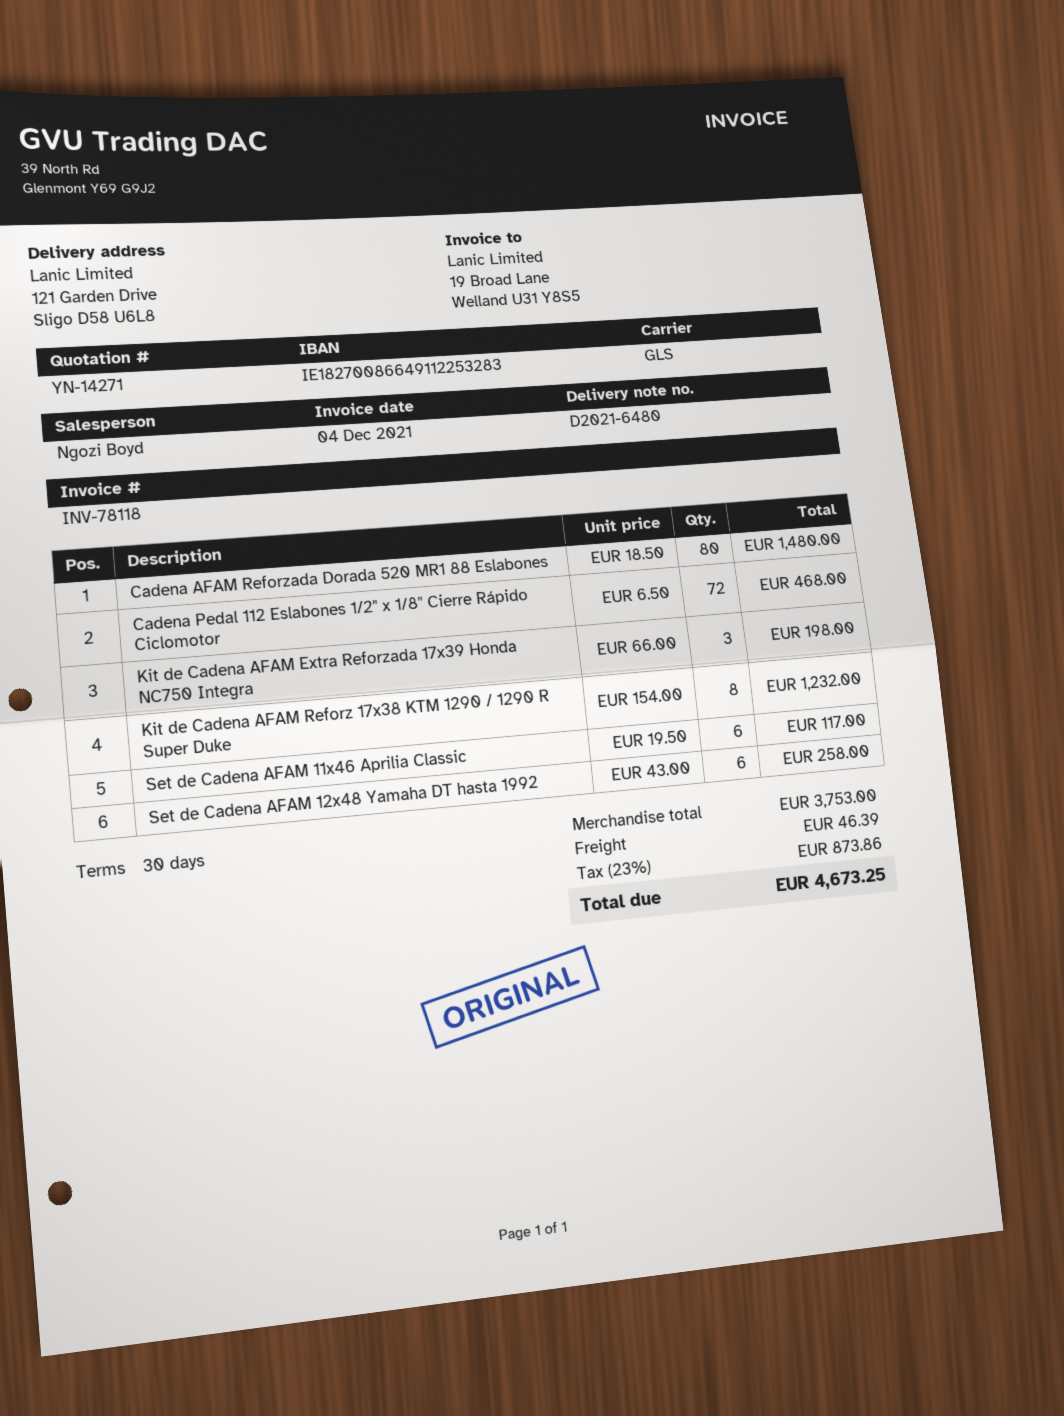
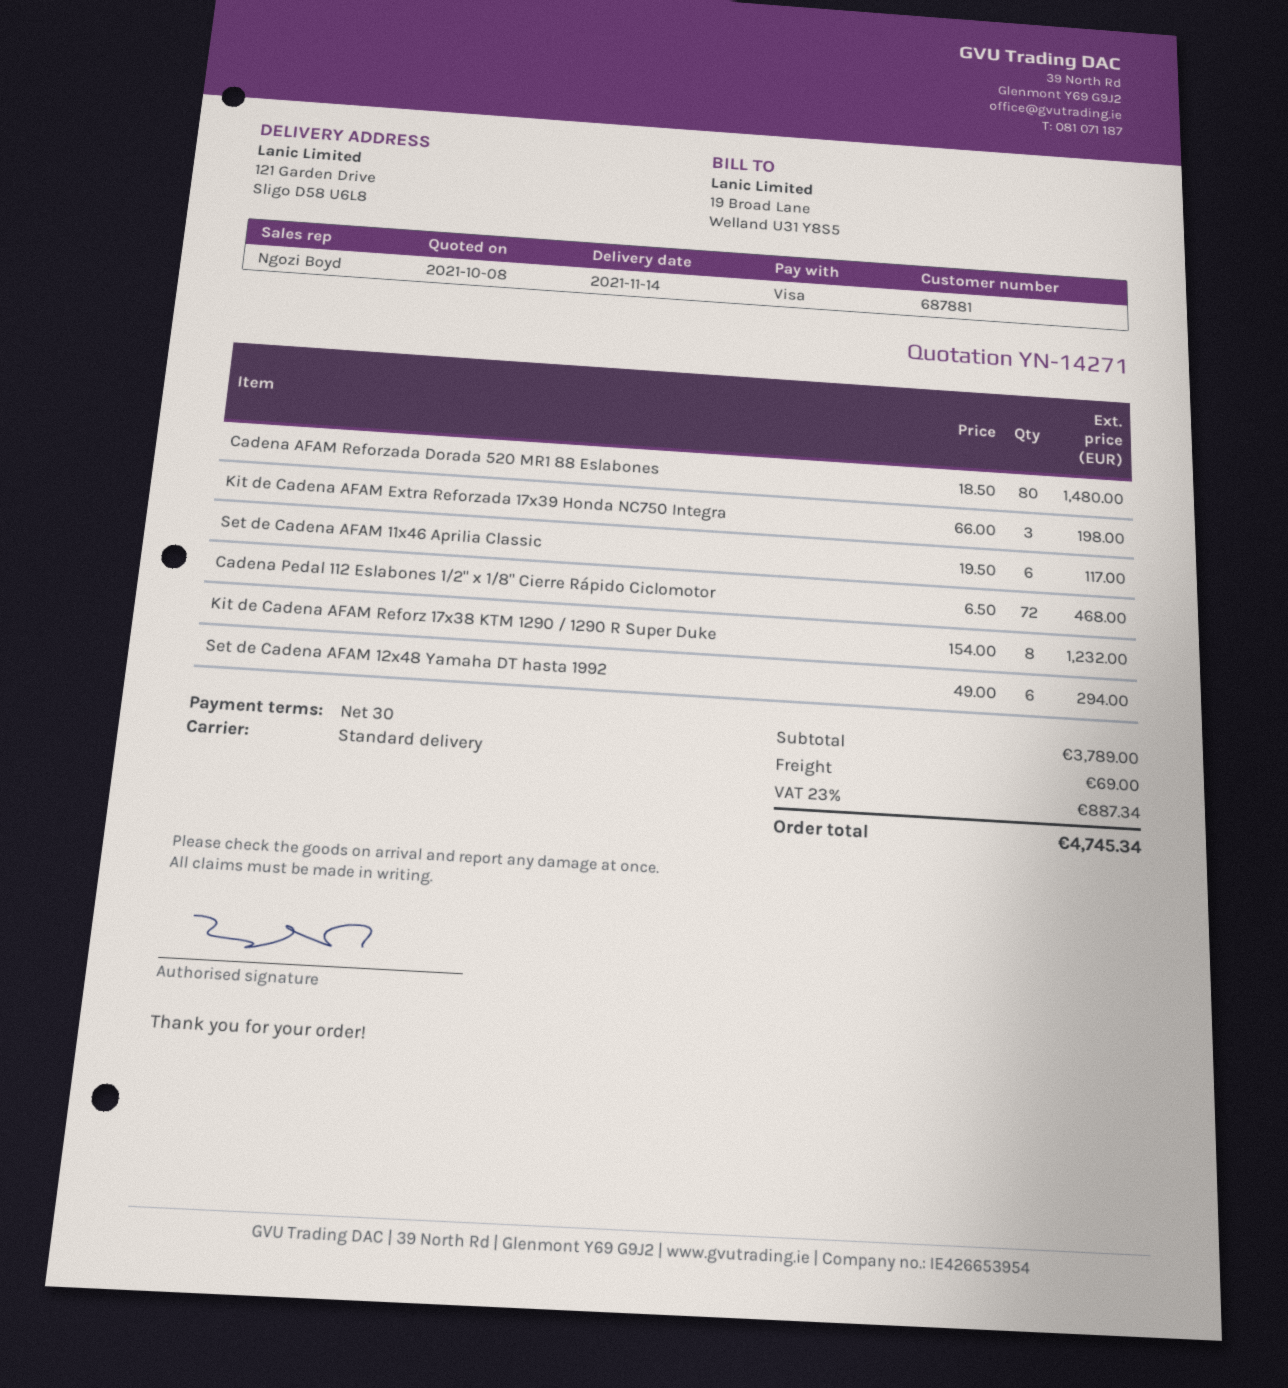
shipping method: GLS -> standard
Set de Cadena AFAM 12x48 Yamaha DT hasta 1992: 6 x 43.00 = 258.00 -> 6 x 49.00 = 294.00
subtotal: 3753.00 -> 3789.00
shipping: 46.39 -> 69.00
tax: 23% = 873.86 -> 23% = 887.34
total: 4673.25 -> 4745.34

